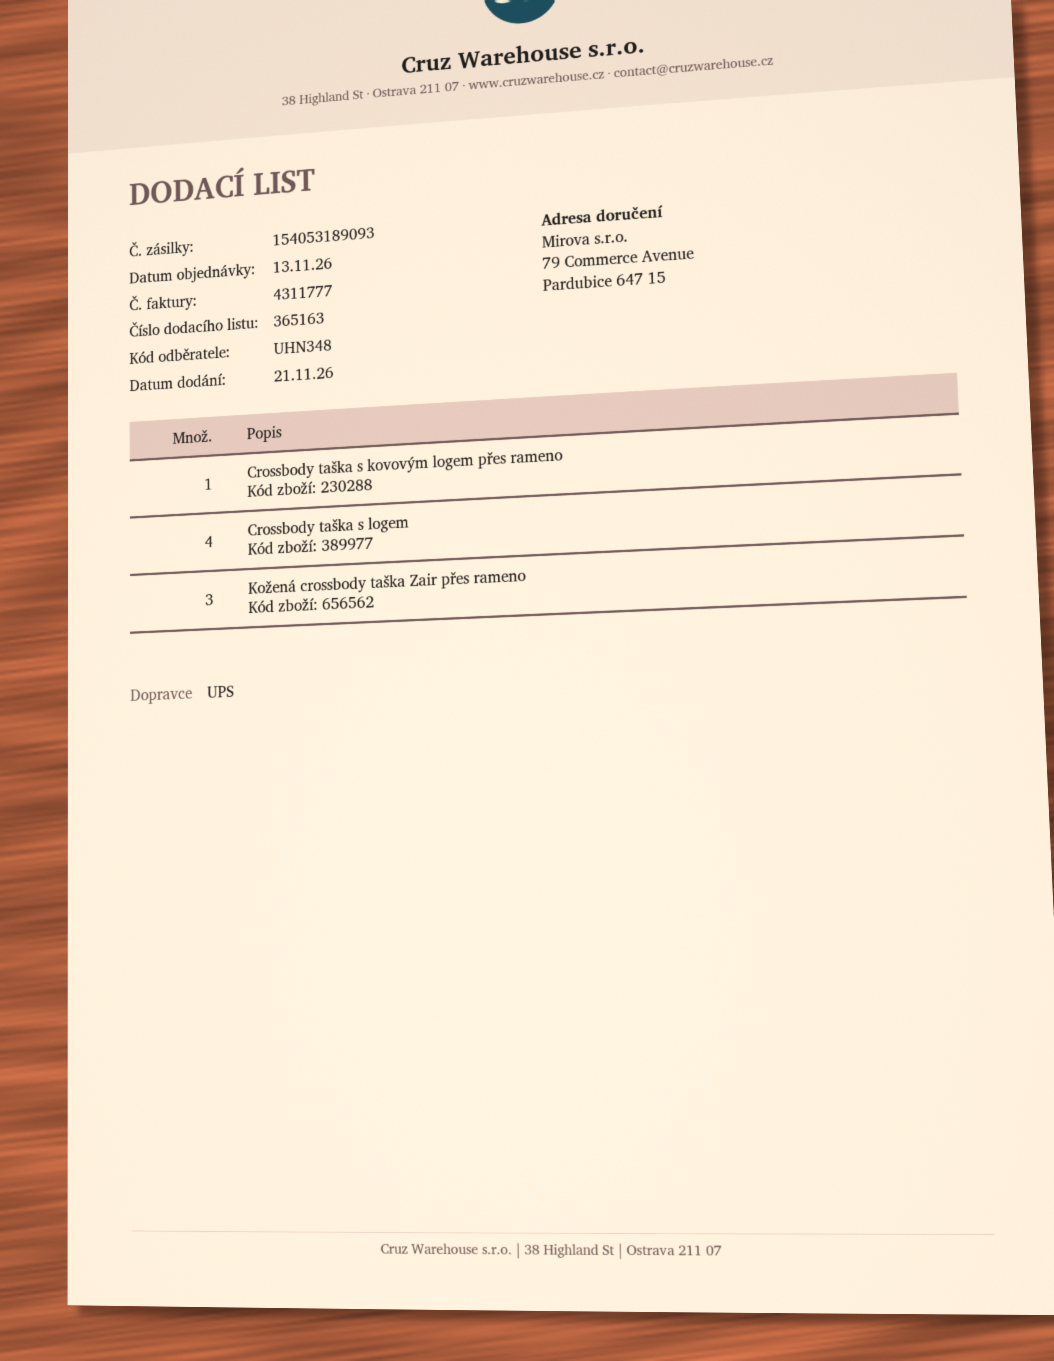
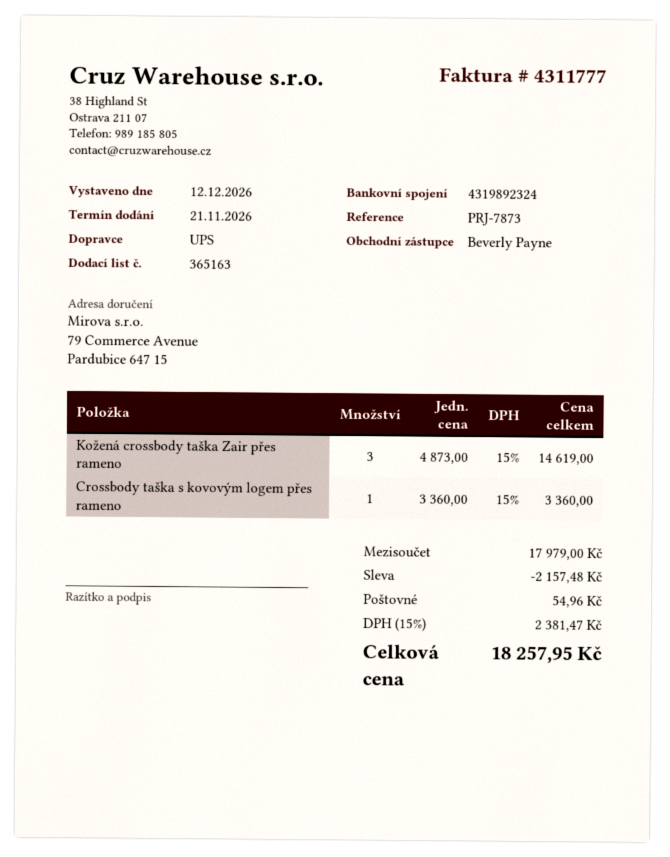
Crossbody taška s logem: 4 -> none

